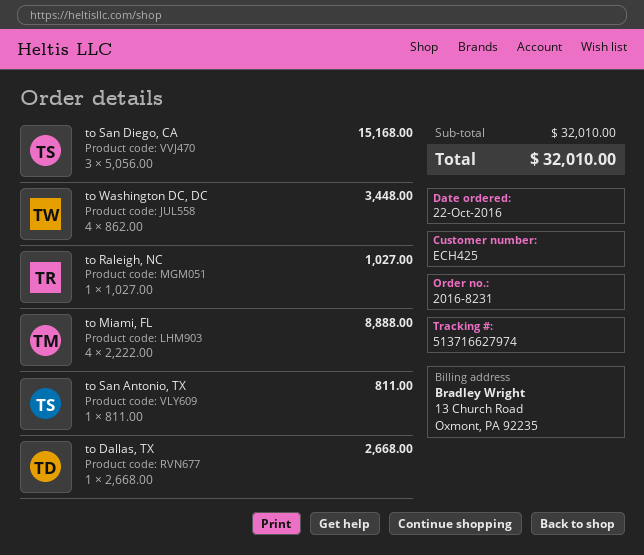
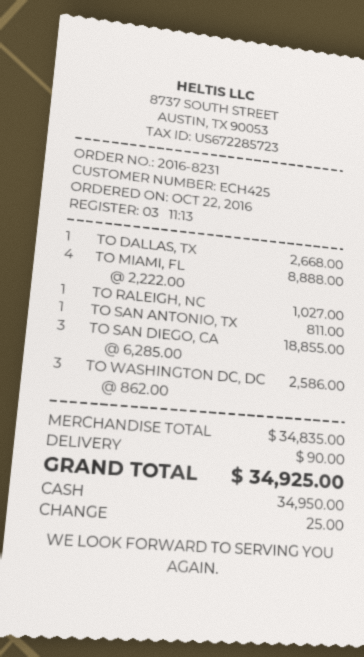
to San Diego, CA: 3 x 5056.00 = 15168.00 -> 3 x 6285.00 = 18855.00
to Washington DC, DC: 4 x 862.00 = 3448.00 -> 3 x 862.00 = 2586.00
subtotal: 32010.00 -> 34835.00
shipping: none -> 90.00
total: 32010.00 -> 34925.00

